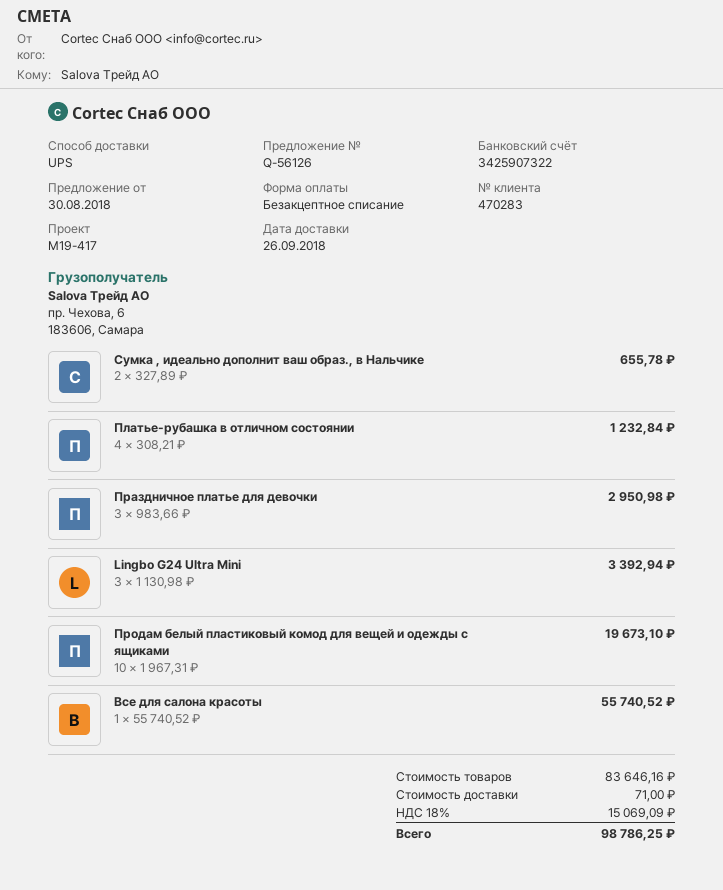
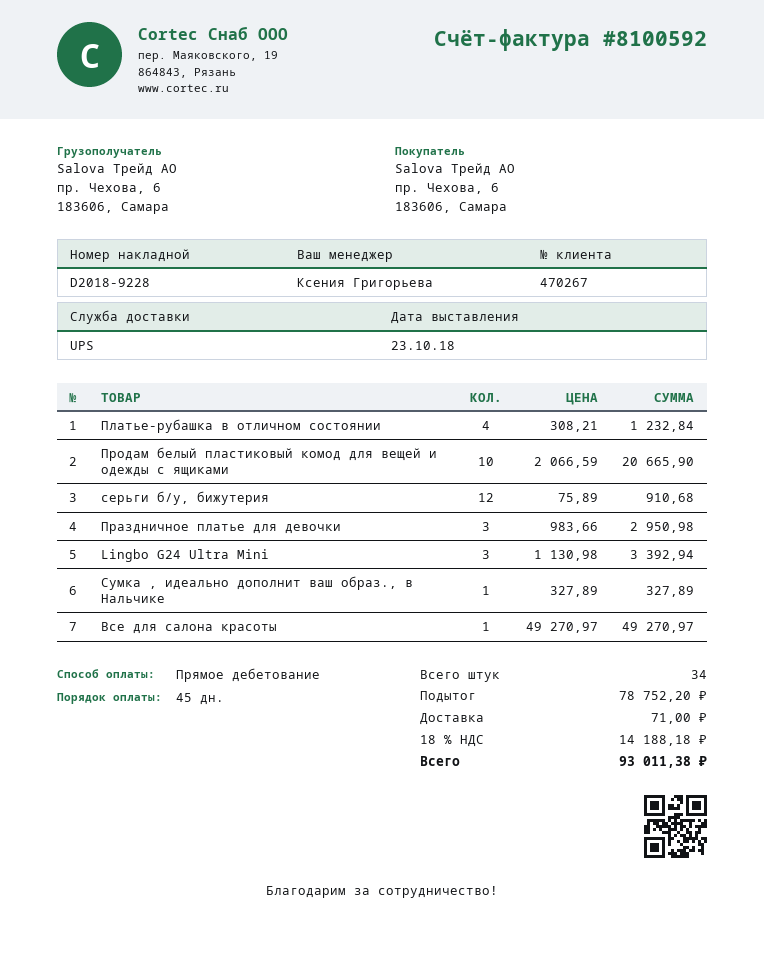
customer number: 470283 -> 470267
Сумка , идеально дополнит ваш образ., в Нальчике: 2 x 327.89 = 655.78 -> 1 x 327.89 = 327.89
Продам белый пластиковый комод для вещей и одежды с ящиками: 10 x 1967.31 = 19673.10 -> 10 x 2066.59 = 20665.90
Все для салона красоты: 1 x 55740.52 = 55740.52 -> 1 x 49270.97 = 49270.97
серьги б/у, бижутерия: none -> 12 x 75.89 = 910.68
subtotal: 83646.16 -> 78752.20
tax: 18% = 15069.09 -> 18% = 14188.18
total: 98786.25 -> 93011.38

